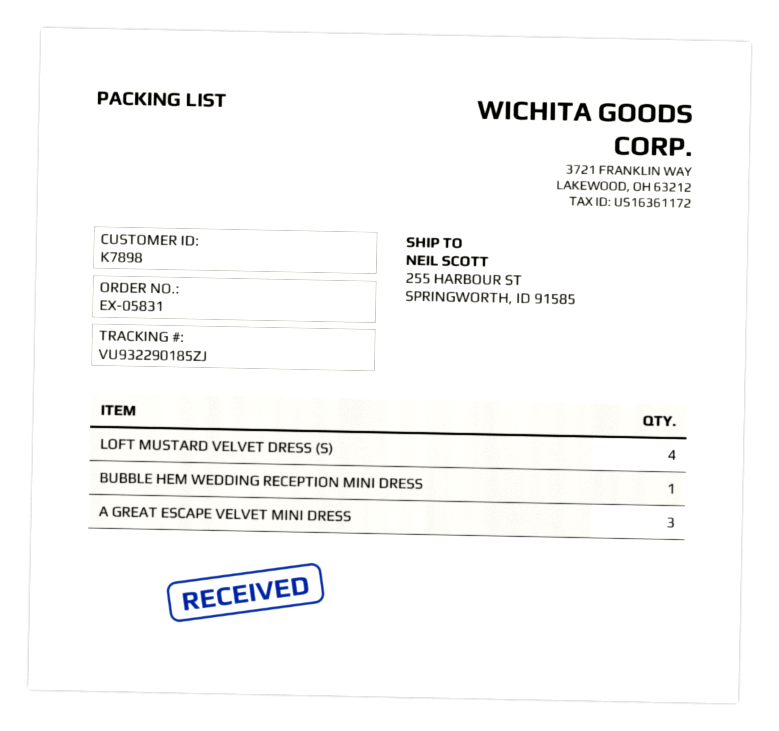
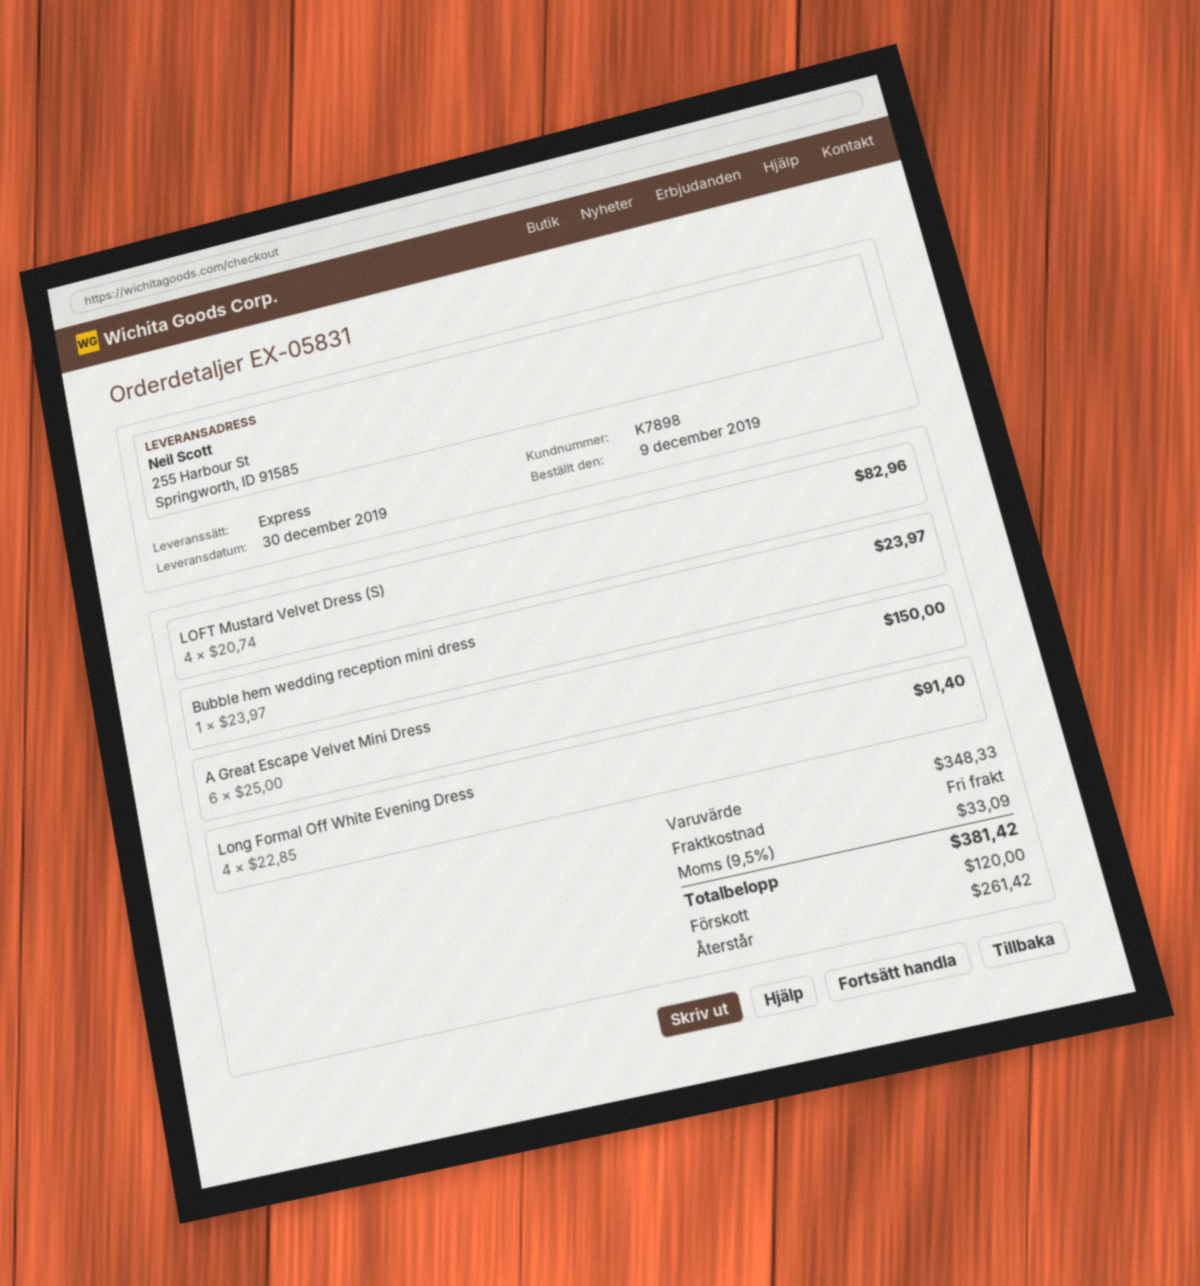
A GREAT ESCAPE VELVET MINI DRESS: 3 -> 6
Long Formal Off White Evening Dress: none -> 4

